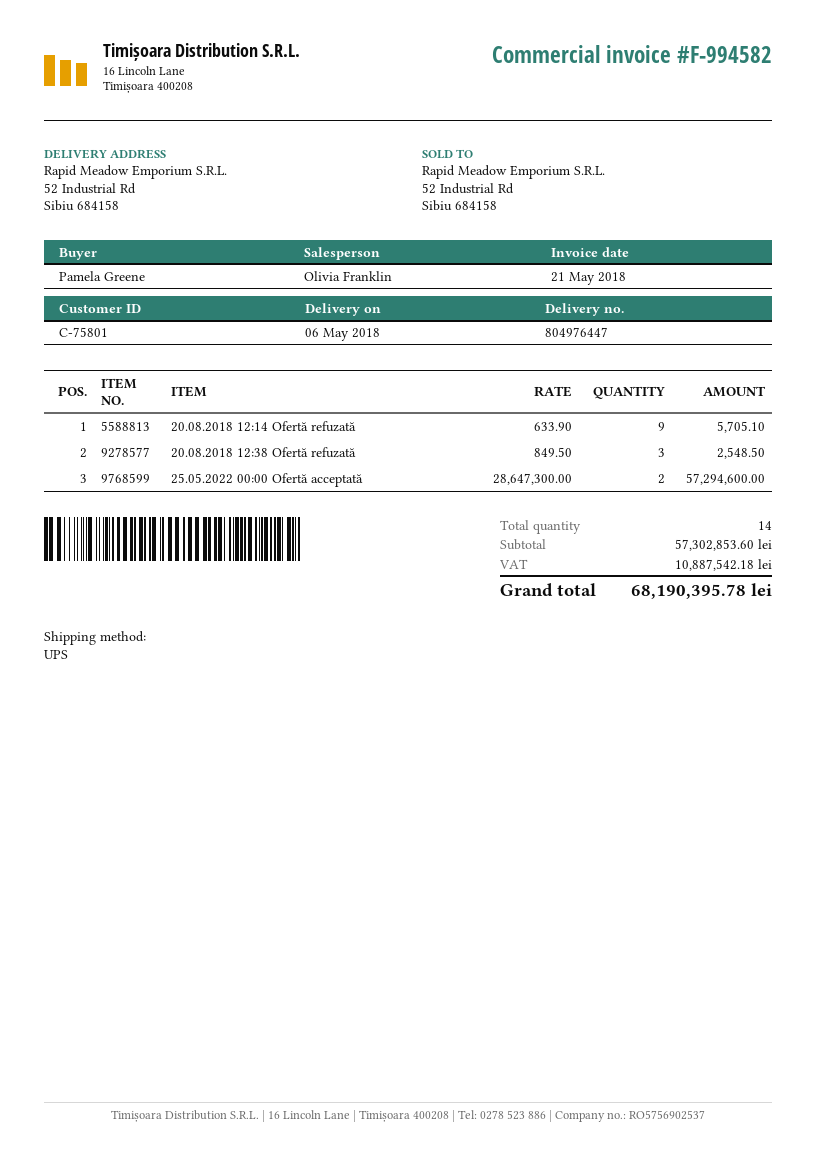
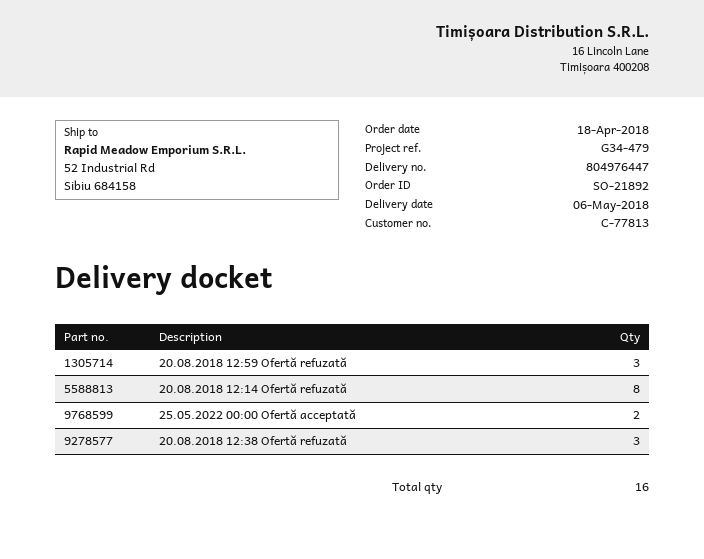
customer number: C-75801 -> C-77813
20.08.2018 12:14 Ofertă refuzată: 9 -> 8
20.08.2018 12:59 Ofertă refuzată: none -> 3
total quantity: 14 -> 16

